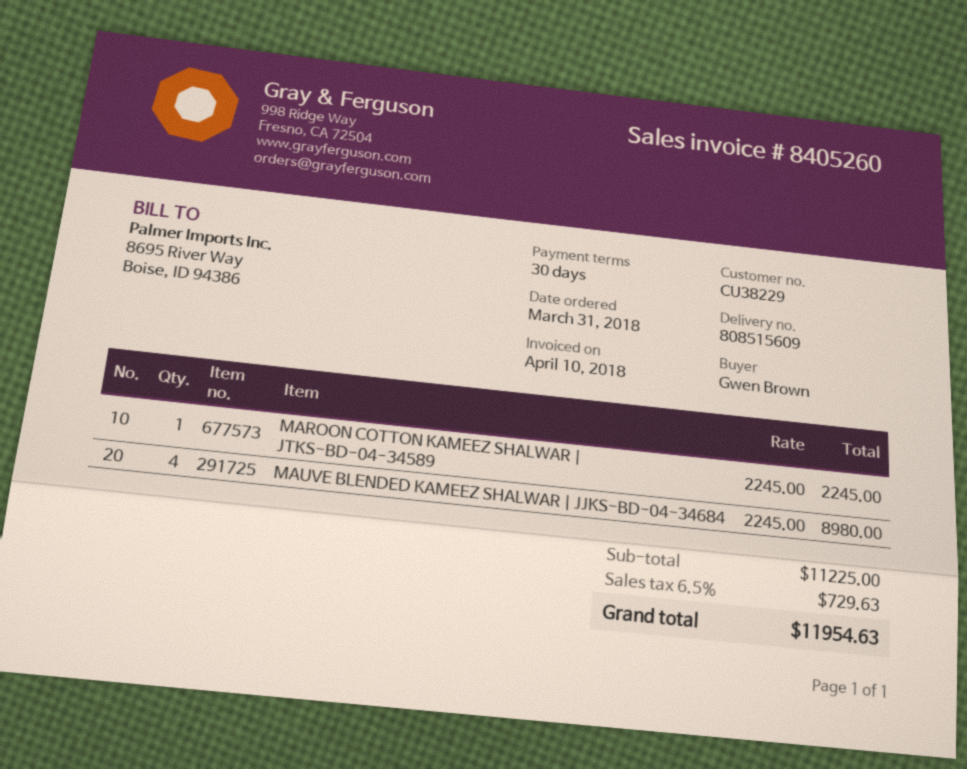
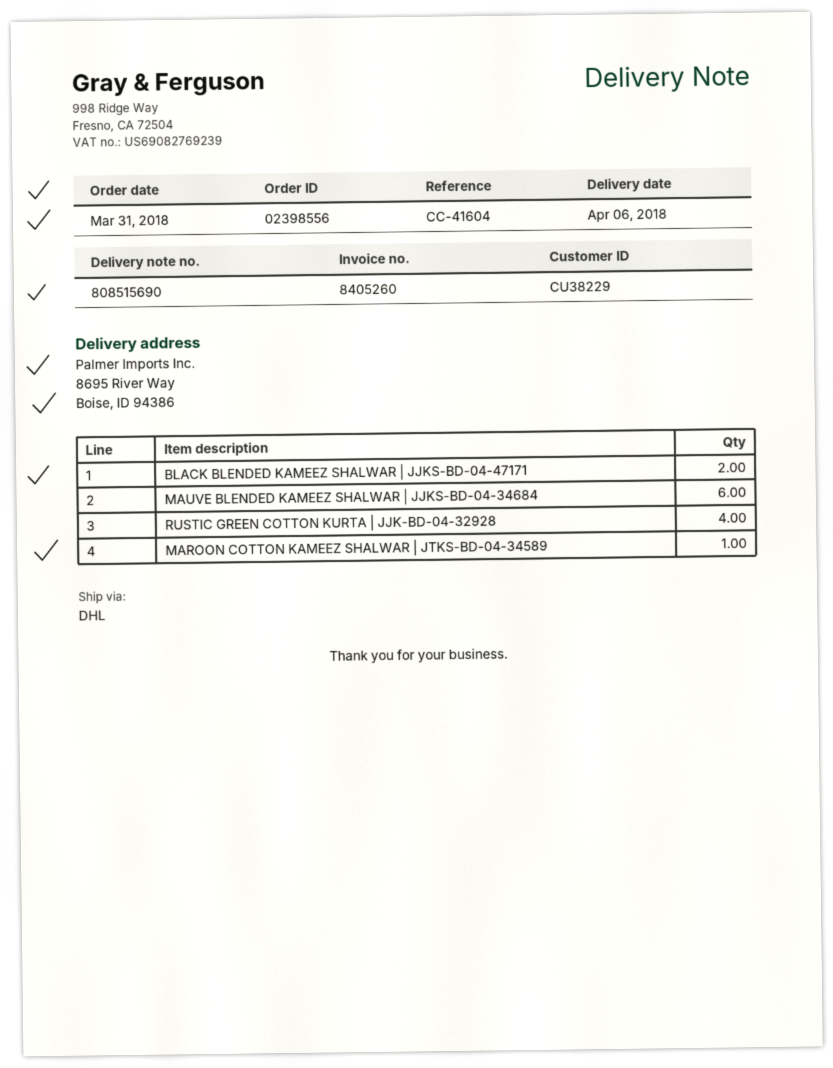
delivery note number: 808515609 -> 808515690
MAUVE BLENDED KAMEEZ SHALWAR | JJKS-BD-04-34684: 4 -> 6
BLACK BLENDED KAMEEZ SHALWAR | JJKS-BD-04-47171: none -> 2
RUSTIC GREEN COTTON KURTA | JJK-BD-04-32928: none -> 4

